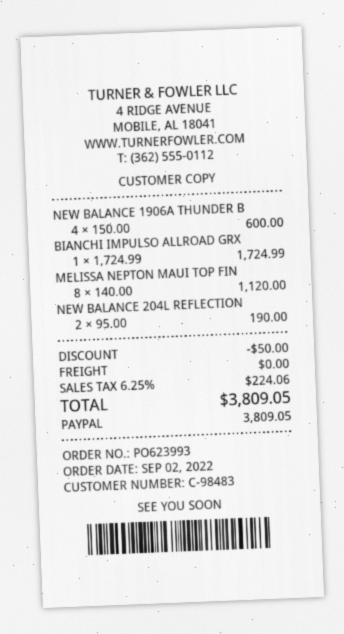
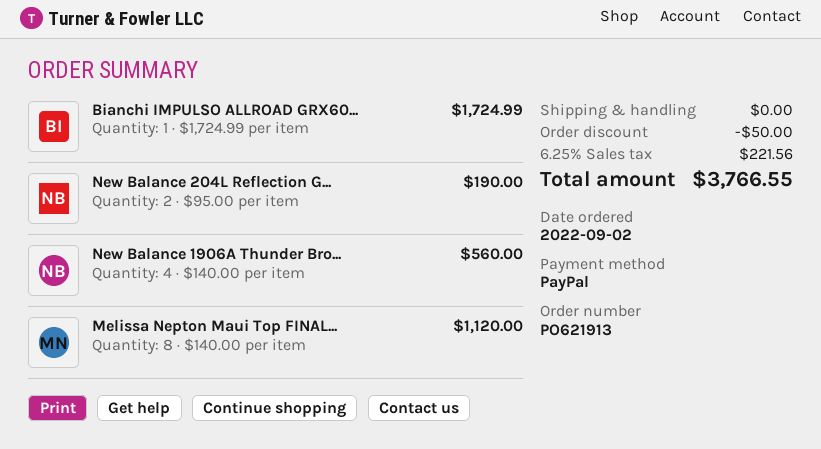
order number: PO623993 -> PO621913
NEW BALANCE 1906A THUNDER B: 4 x 150.00 = 600.00 -> 4 x 140.00 = 560.00
tax: 6.25% = 224.06 -> 6.25% = 221.56
total: 3809.05 -> 3766.55

